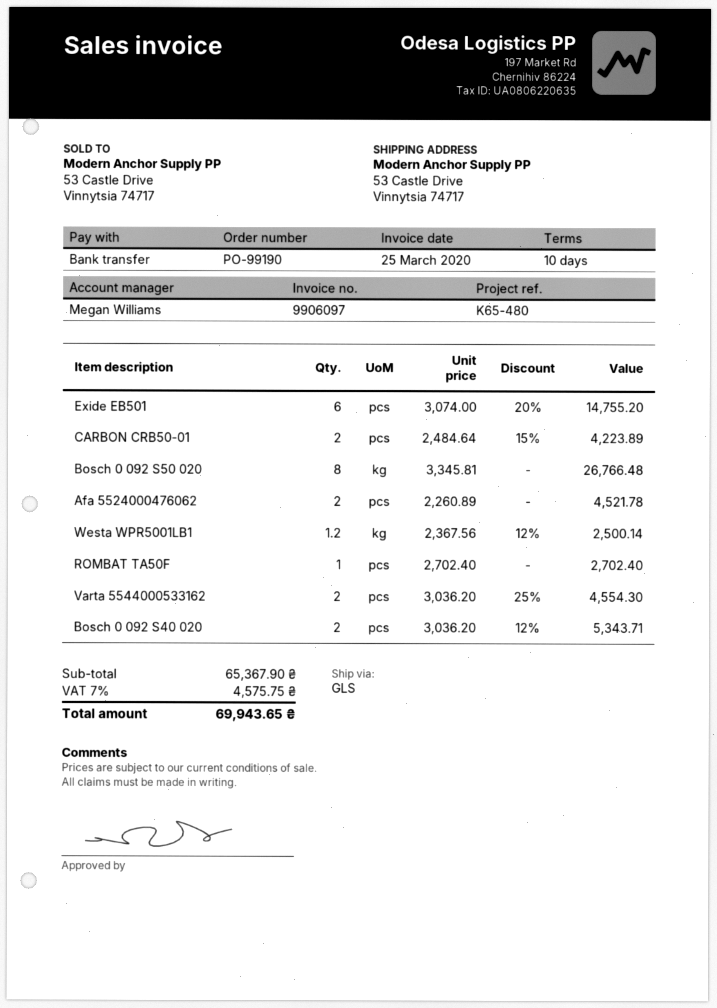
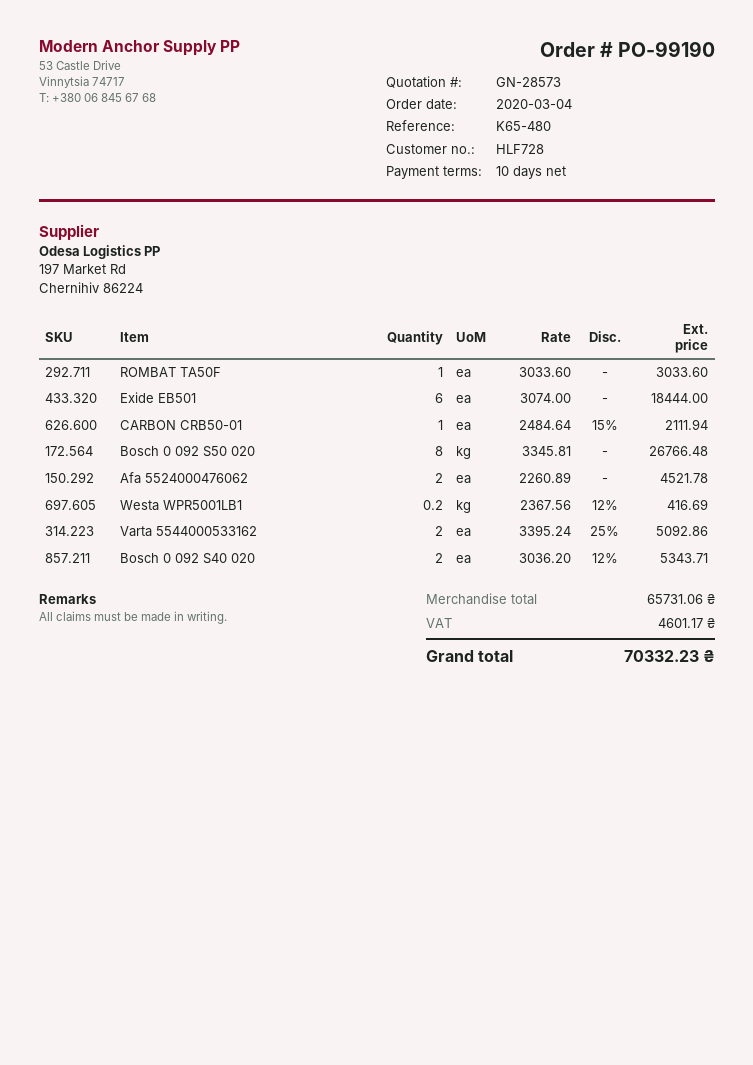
Exide EB501: 6 x 3074.00 - 20% = 14755.20 -> 6 x 3074.00 = 18444.00
CARBON CRB50-01: 2 x 2484.64 - 15% = 4223.89 -> 1 x 2484.64 - 15% = 2111.94
Westa WPR5001LB1: 1.2 x 2367.56 - 12% = 2500.14 -> 0.2 x 2367.56 - 12% = 416.69
ROMBAT TA50F: 1 x 2702.40 = 2702.40 -> 1 x 3033.60 = 3033.60
Varta 5544000533162: 2 x 3036.20 - 25% = 4554.30 -> 2 x 3395.24 - 25% = 5092.86
subtotal: 65367.90 -> 65731.06
tax: 4575.75 -> 4601.17
total: 69943.65 -> 70332.23

